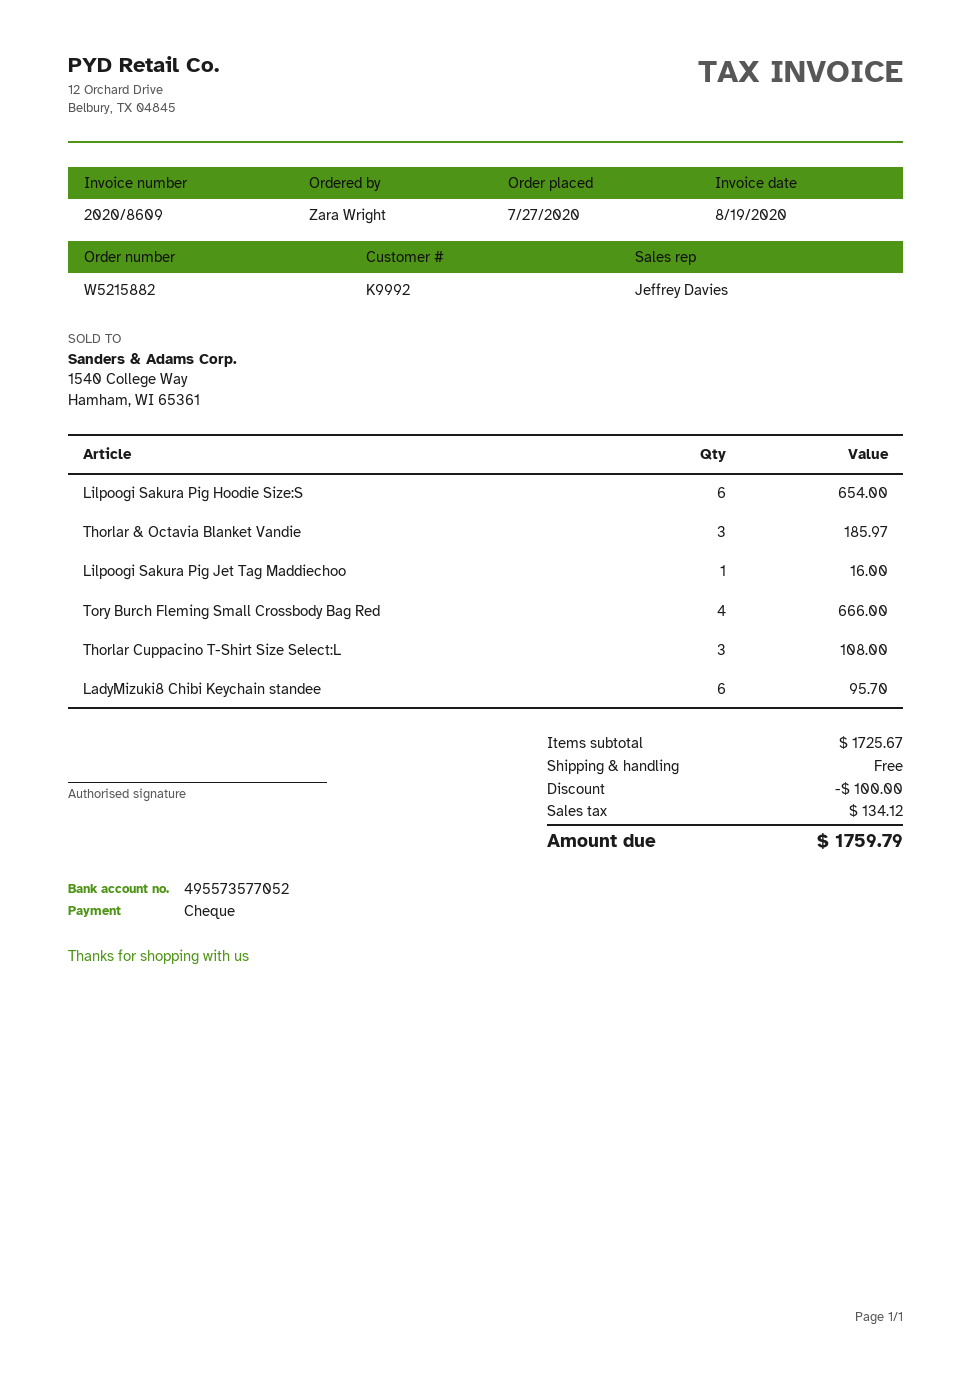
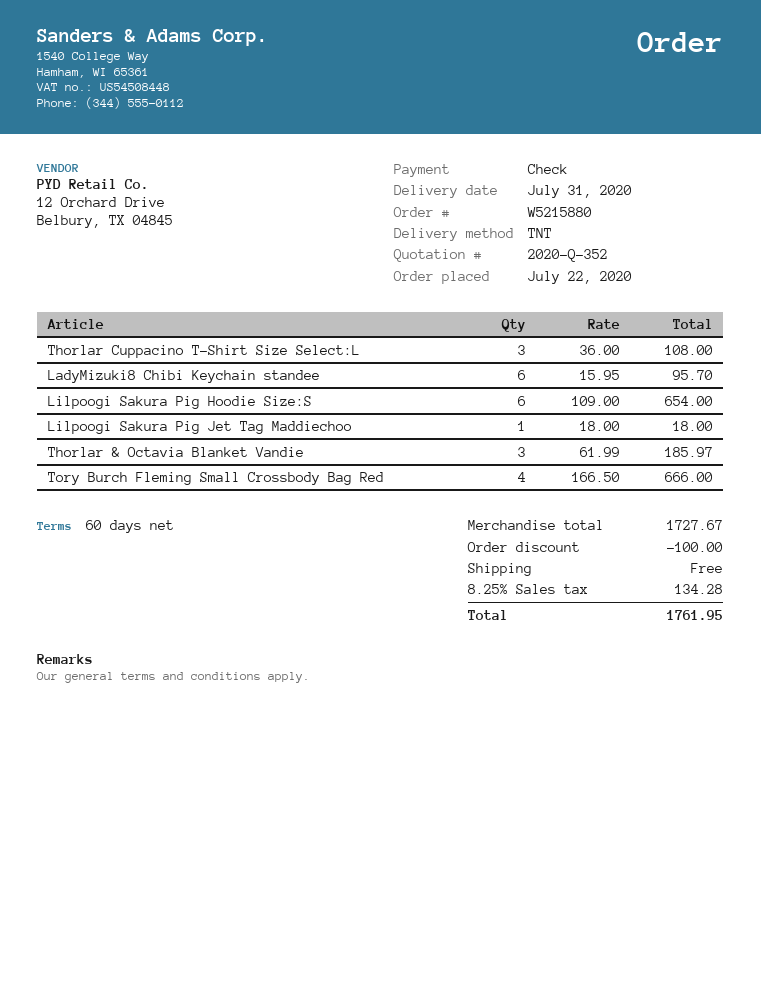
order number: W5215882 -> W5215880
order date: 2020-07-27 -> 2020-07-22
Lilpoogi Sakura Pig Jet Tag Maddiechoo: 1 for 16.00 -> 1 for 18.00
subtotal: 1725.67 -> 1727.67
tax: 134.12 -> 134.28
total: 1759.79 -> 1761.95

